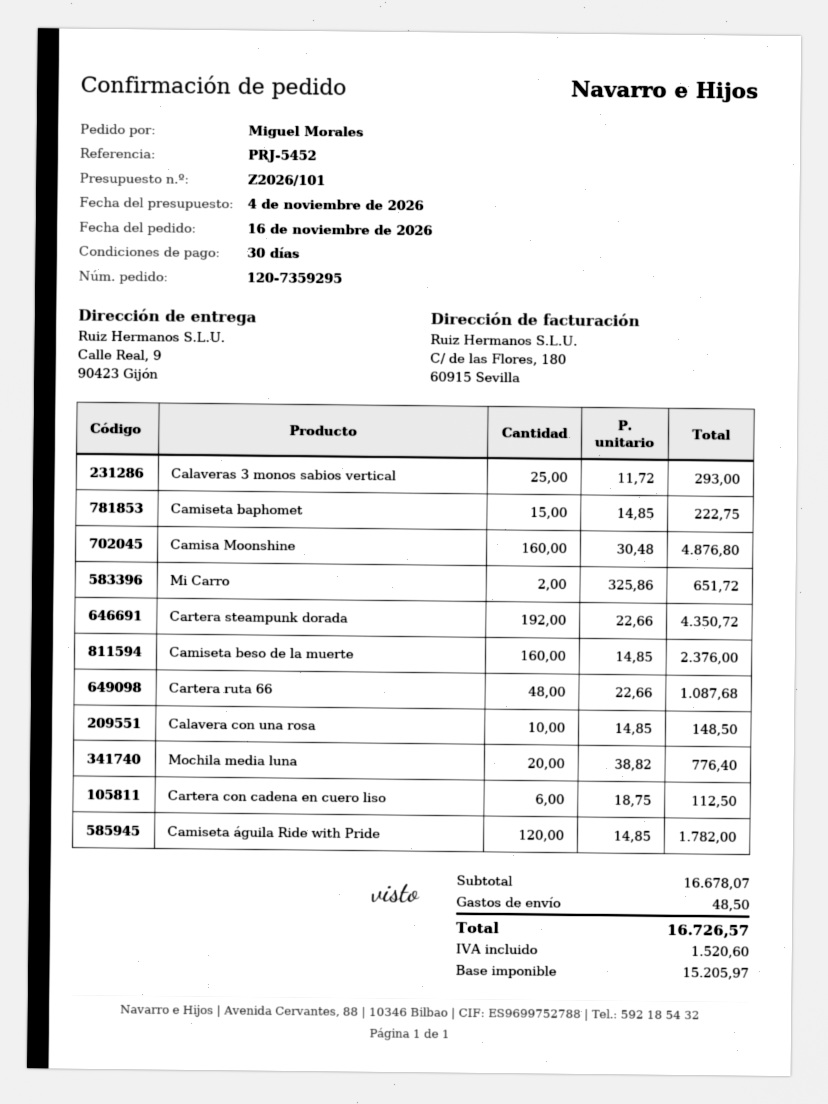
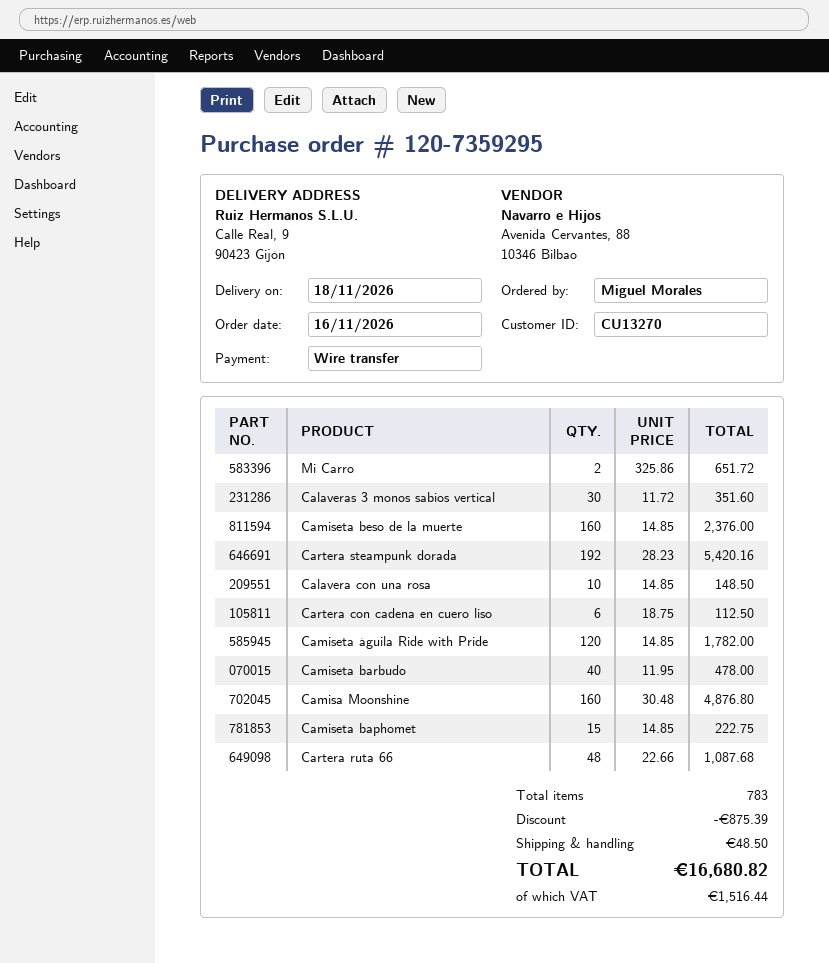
Calaveras 3 monos sabios vertical: 25 x 11.72 = 293.00 -> 30 x 11.72 = 351.60
Cartera steampunk dorada: 192 x 22.66 = 4350.72 -> 192 x 28.23 = 5420.16
Mochila media luna: 20 x 38.82 = 776.40 -> none
Camiseta barbudo: none -> 40 x 11.95 = 478.00
discount: none -> 875.39
tax: 1520.60 -> 1516.44
total: 16726.57 -> 16680.82

